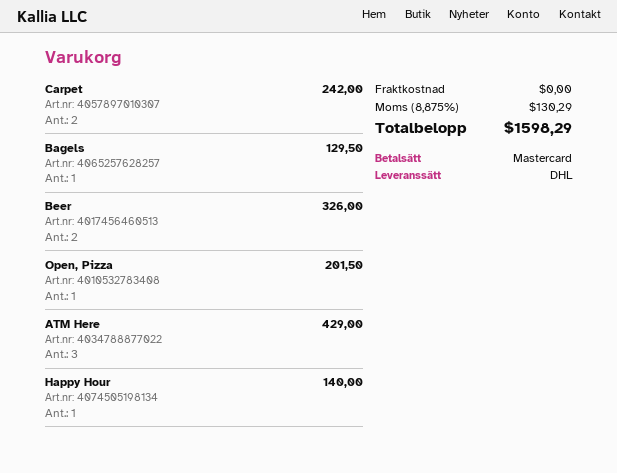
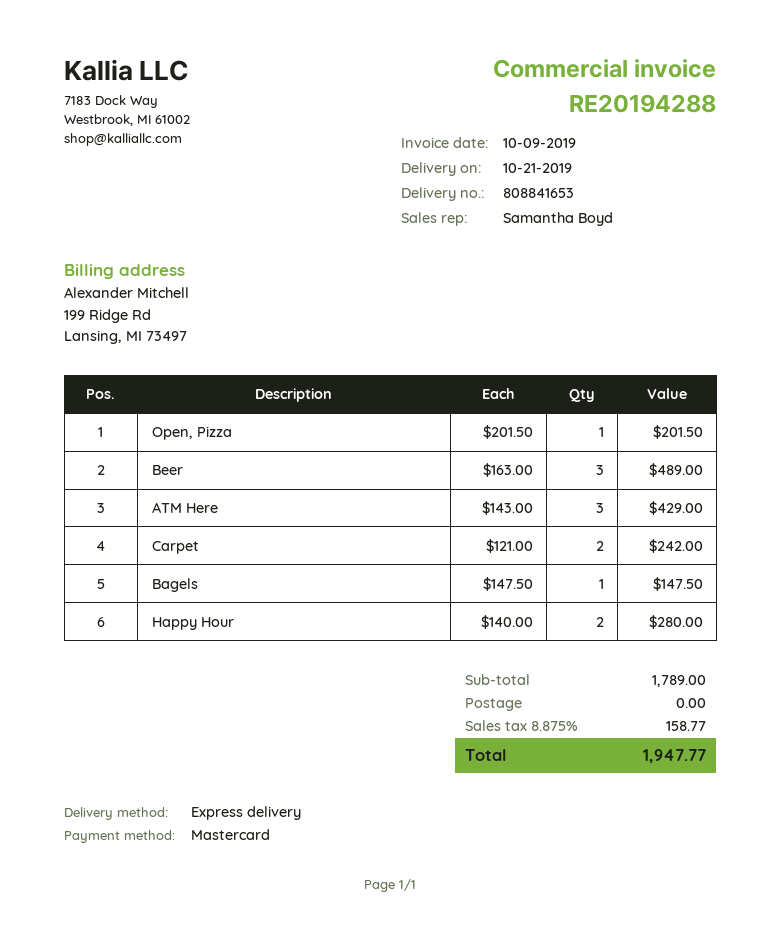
shipping method: DHL -> express
Bagels: 1 for 129.50 -> 1 for 147.50
Beer: 2 for 326.00 -> 3 for 489.00
Happy Hour: 1 for 140.00 -> 2 for 280.00
tax: 8.875% = 130.29 -> 8.875% = 158.77
total: 1598.29 -> 1947.77

